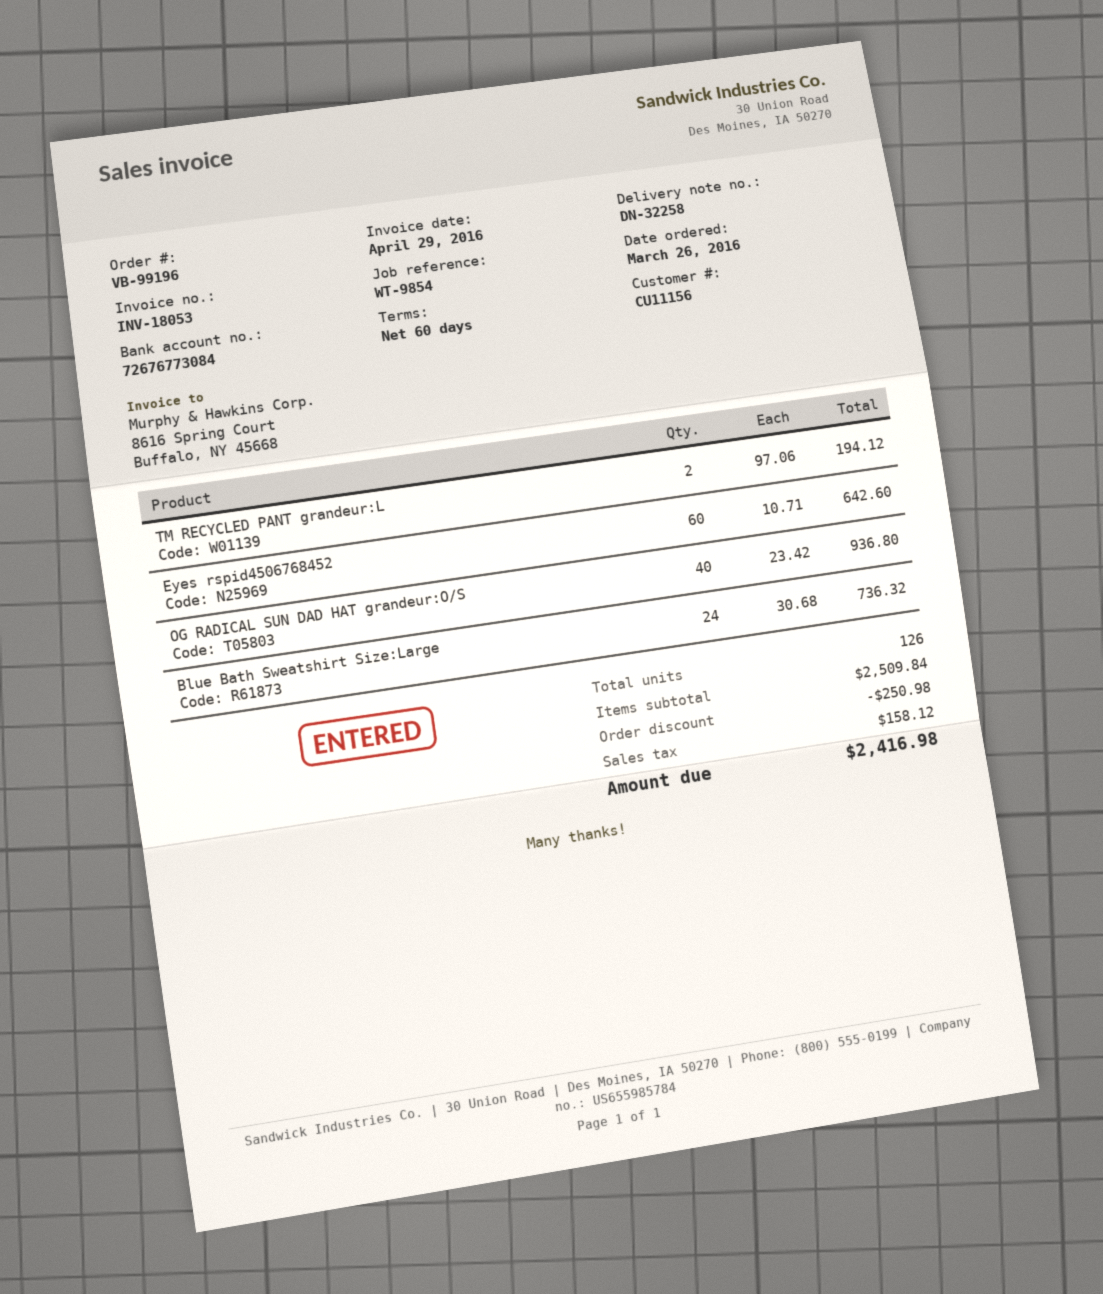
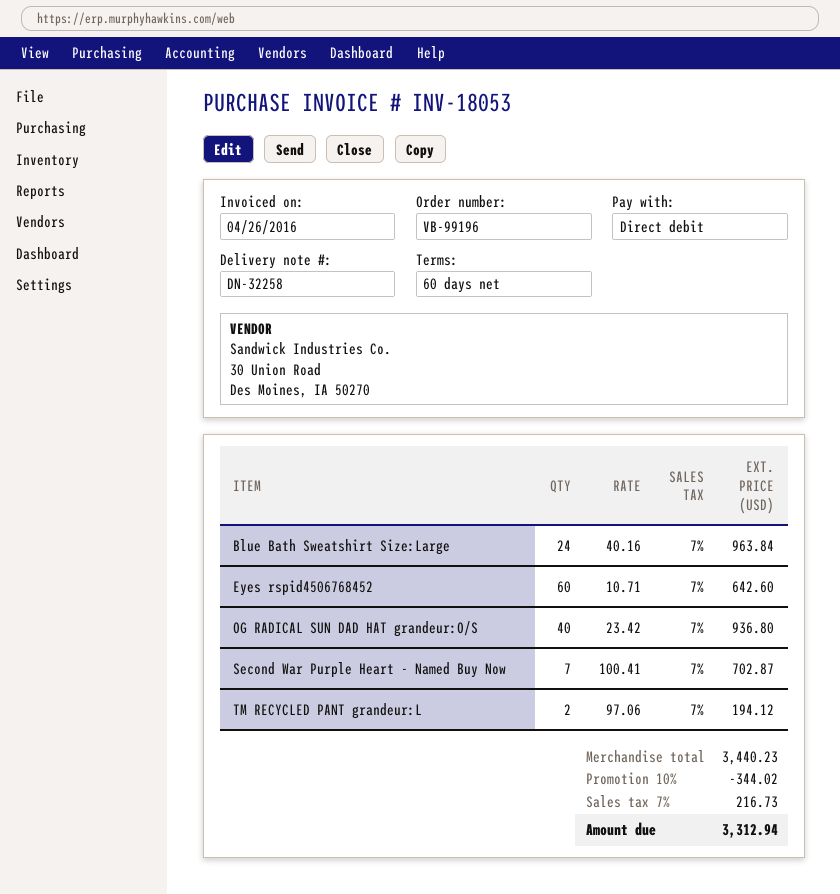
invoice date: 2016-04-29 -> 2016-04-26
Blue Bath Sweatshirt Size:Large: 24 x 30.68 = 736.32 -> 24 x 40.16 = 963.84
Second War Purple Heart - Named Buy Now: none -> 7 x 100.41 = 702.87
subtotal: 2509.84 -> 3440.23
discount: 250.98 -> 344.02
tax: 158.12 -> 216.73
total: 2416.98 -> 3312.94

